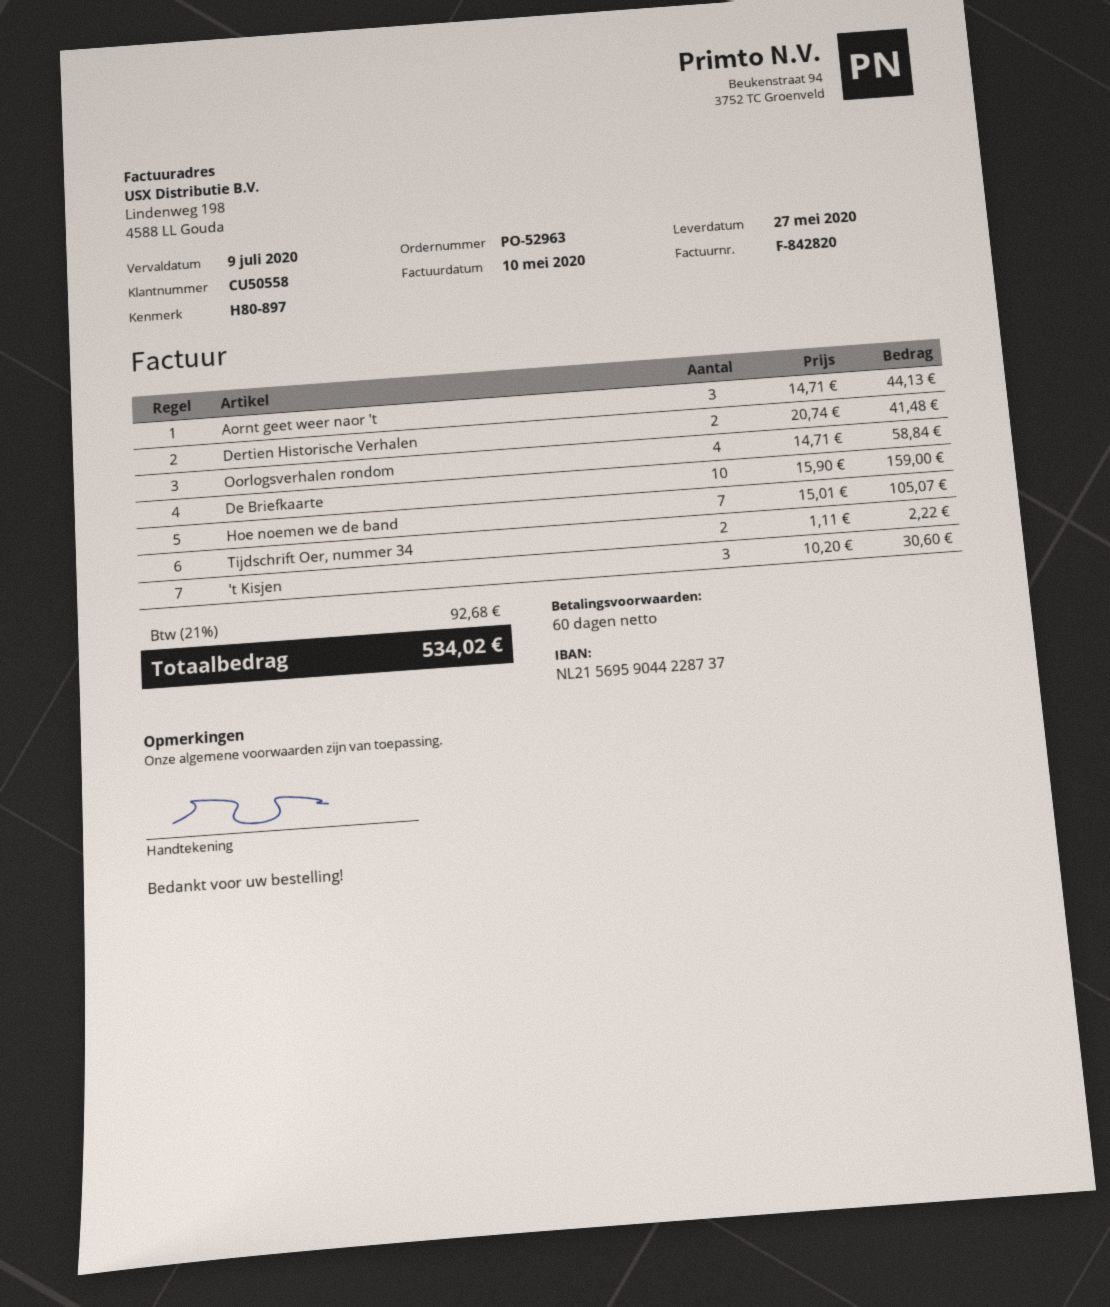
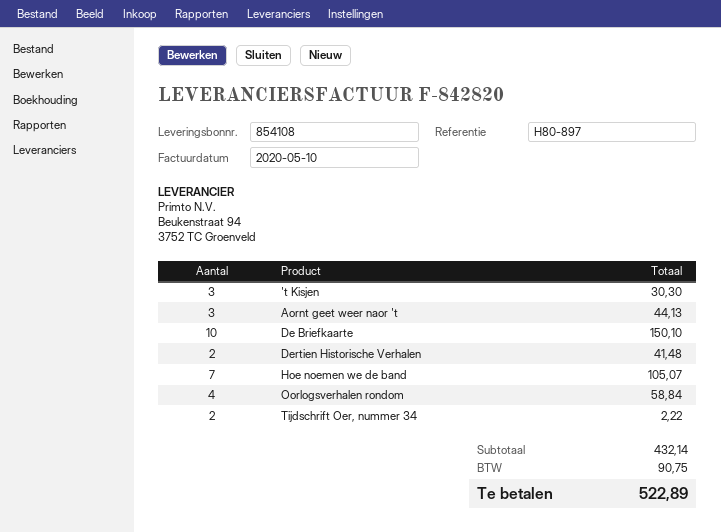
De Briefkaarte: 10 for 159.00 -> 10 for 150.10
't Kisjen: 3 for 30.60 -> 3 for 30.30
tax: 92.68 -> 90.75
total: 534.02 -> 522.89

